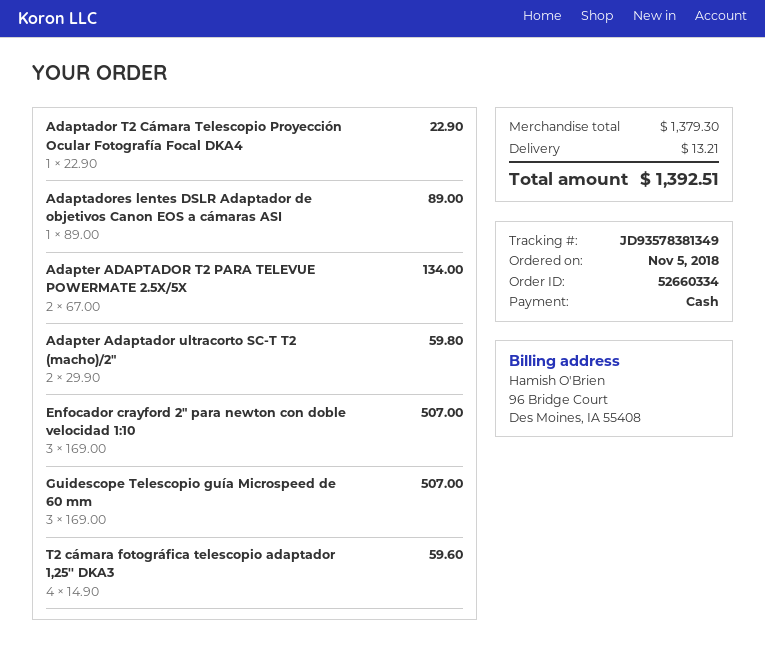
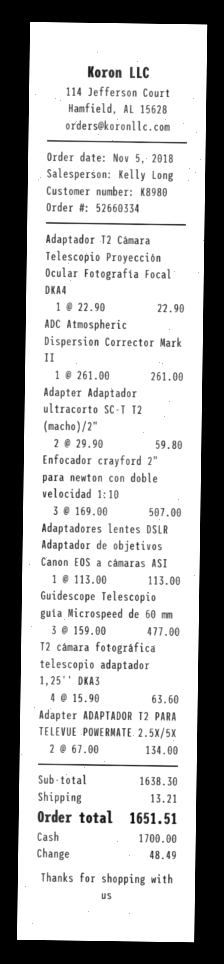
Adaptadores lentes DSLR Adaptador de objetivos Canon EOS a cámaras ASI: 1 x 89.00 = 89.00 -> 1 x 113.00 = 113.00
Guidescope Telescopio guía Microspeed de 60 mm: 3 x 169.00 = 507.00 -> 3 x 159.00 = 477.00
T2 cámara fotográfica telescopio adaptador 1,25'' DKA3: 4 x 14.90 = 59.60 -> 4 x 15.90 = 63.60
ADC Atmospheric Dispersion Corrector Mark II: none -> 1 x 261.00 = 261.00
subtotal: 1379.30 -> 1638.30
total: 1392.51 -> 1651.51

